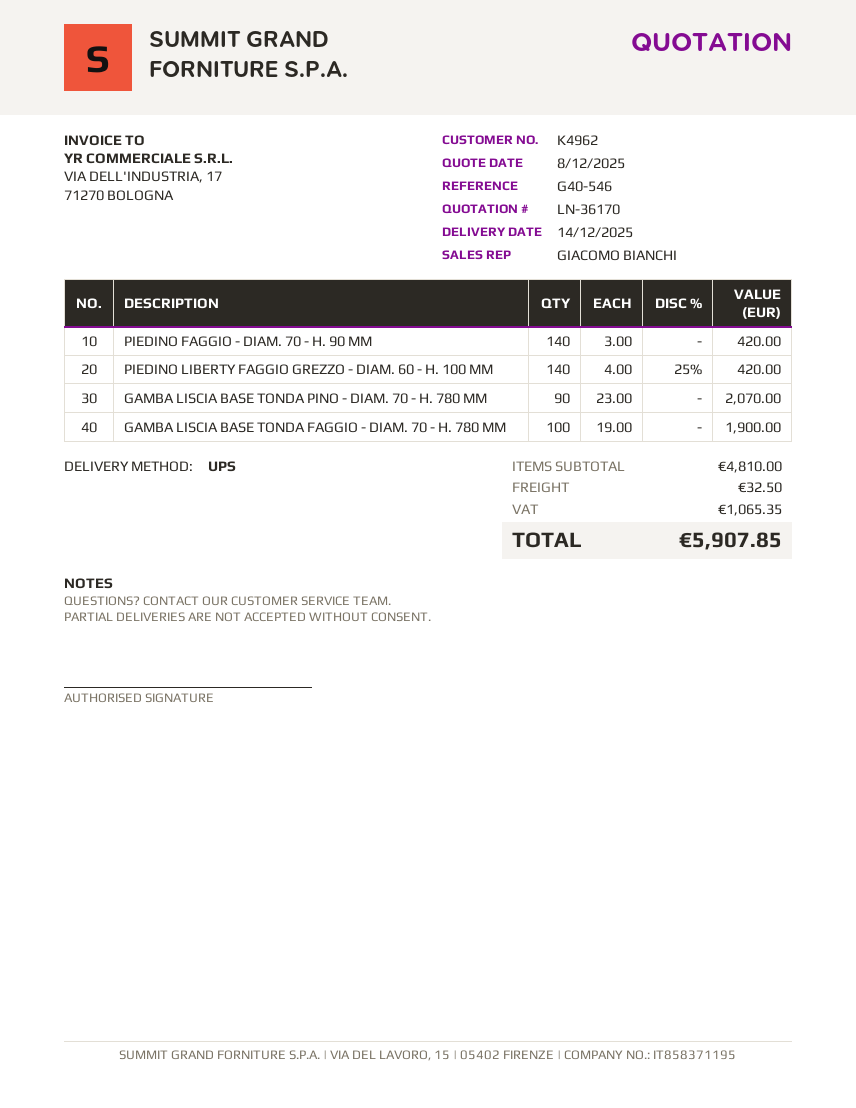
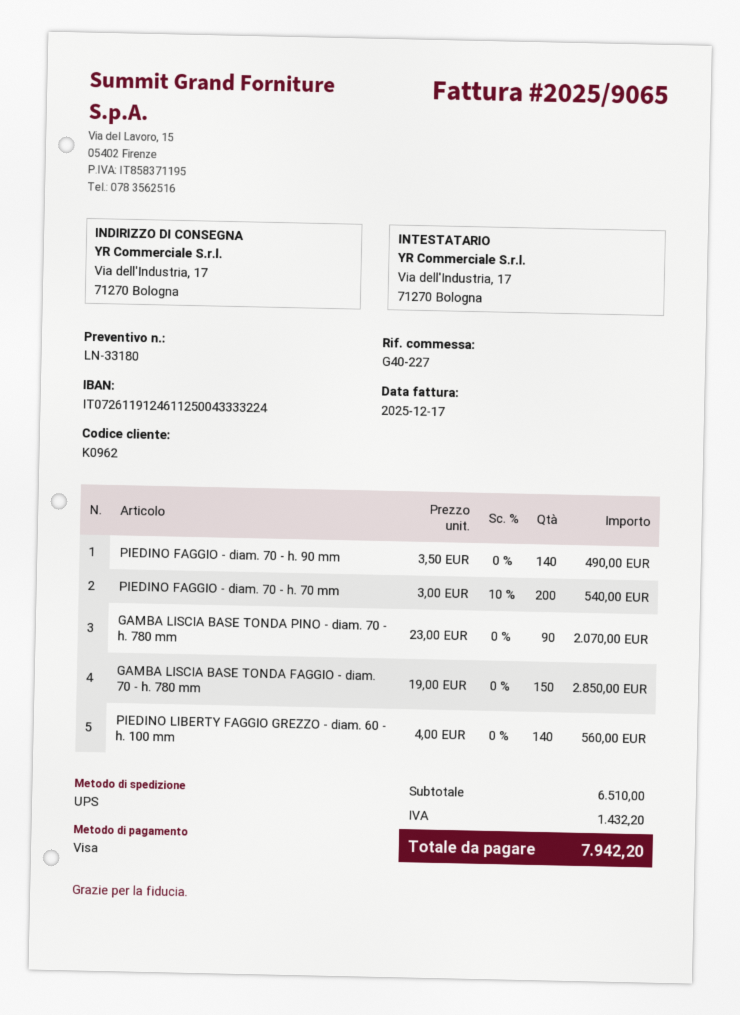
quote number: LN-36170 -> LN-33180
customer number: K4962 -> K0962
reference: G40-546 -> G40-227
PIEDINO FAGGIO - DIAM. 70 - H. 90 MM: 140 x 3.00 = 420.00 -> 140 x 3.50 = 490.00
PIEDINO LIBERTY FAGGIO GREZZO - DIAM. 60 - H. 100 MM: 140 x 4.00 - 25% = 420.00 -> 140 x 4.00 = 560.00
GAMBA LISCIA BASE TONDA FAGGIO - DIAM. 70 - H. 780 MM: 100 x 19.00 = 1900.00 -> 150 x 19.00 = 2850.00
PIEDINO FAGGIO - diam. 70 - h. 70 mm: none -> 200 x 3.00 - 10% = 540.00
subtotal: 4810.00 -> 6510.00
shipping: 32.50 -> none
tax: 1065.35 -> 1432.20
total: 5907.85 -> 7942.20

